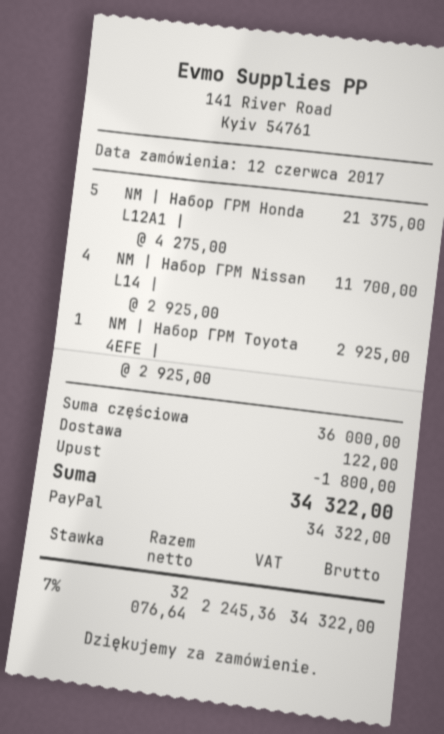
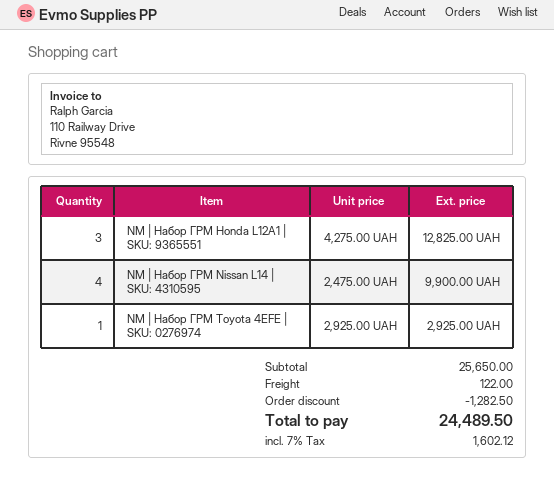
NM | Набор ГРМ Honda L12A1 |: 5 x 4275.00 = 21375.00 -> 3 x 4275.00 = 12825.00
NM | Набор ГРМ Nissan L14 |: 4 x 2925.00 = 11700.00 -> 4 x 2475.00 = 9900.00
subtotal: 36000.00 -> 25650.00
discount: 1800.00 -> 1282.50
tax: 7% = 2245.36 -> 7% = 1602.12
total: 34322.00 -> 24489.50

